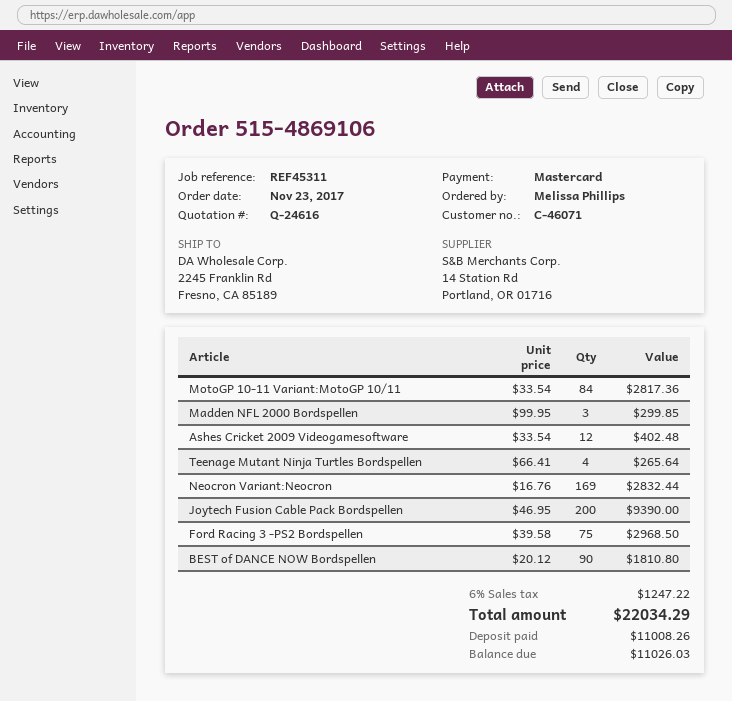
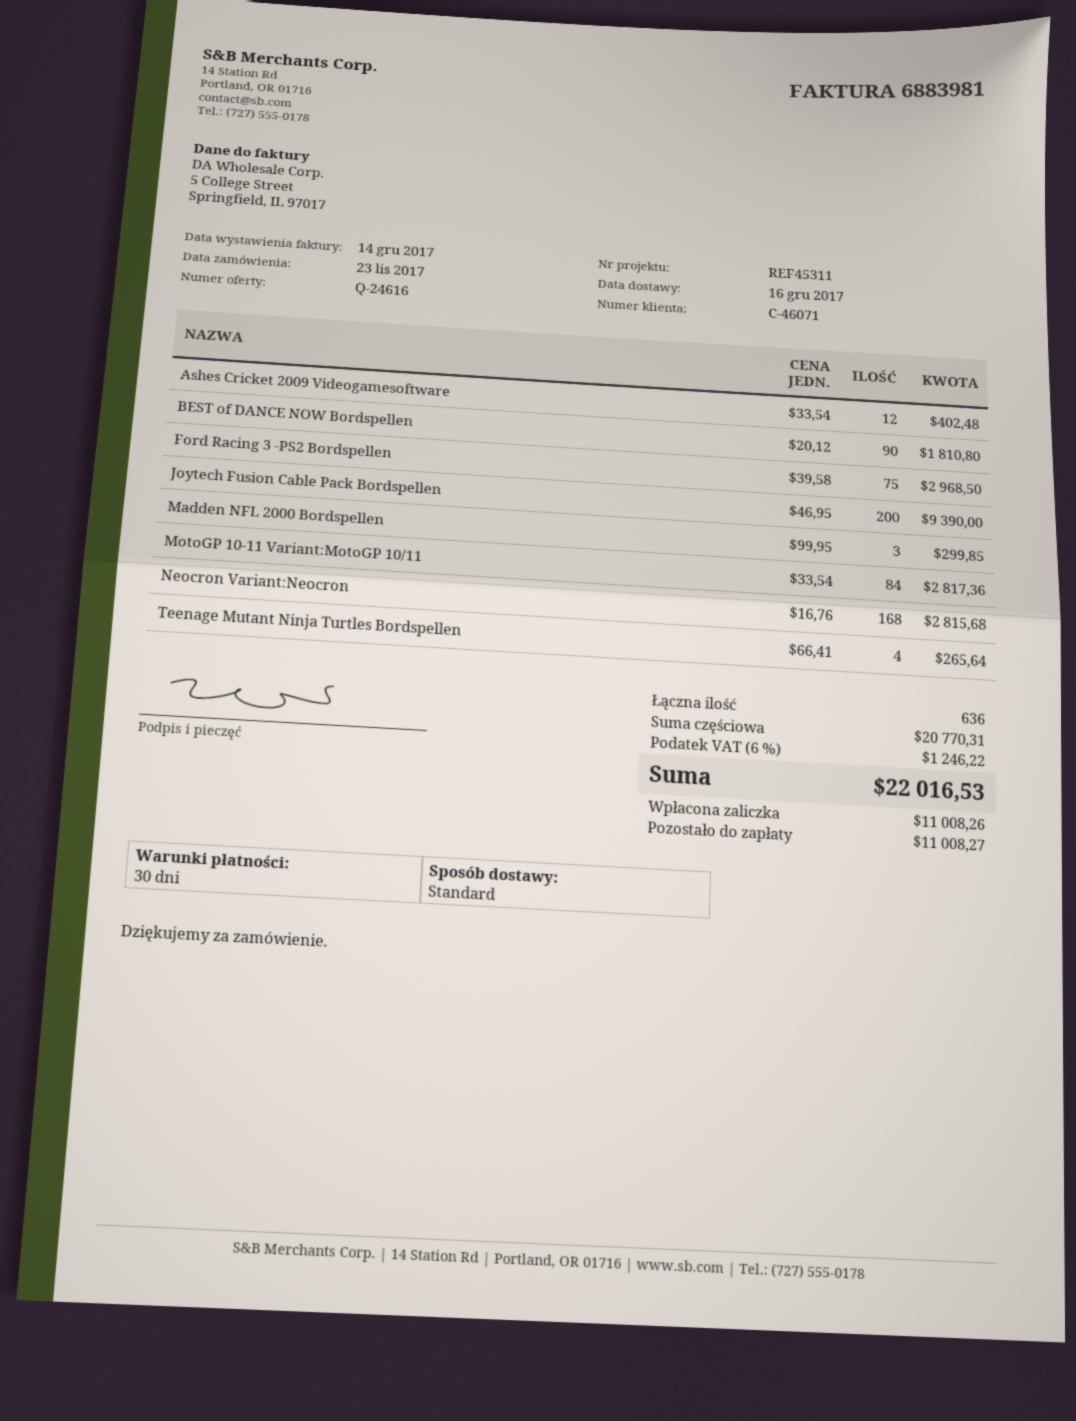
Neocron Variant:Neocron: 169 x 16.76 = 2832.44 -> 168 x 16.76 = 2815.68
tax: 6% = 1247.22 -> 6% = 1246.22
total: 22034.29 -> 22016.53
balance: 11026.03 -> 11008.27

